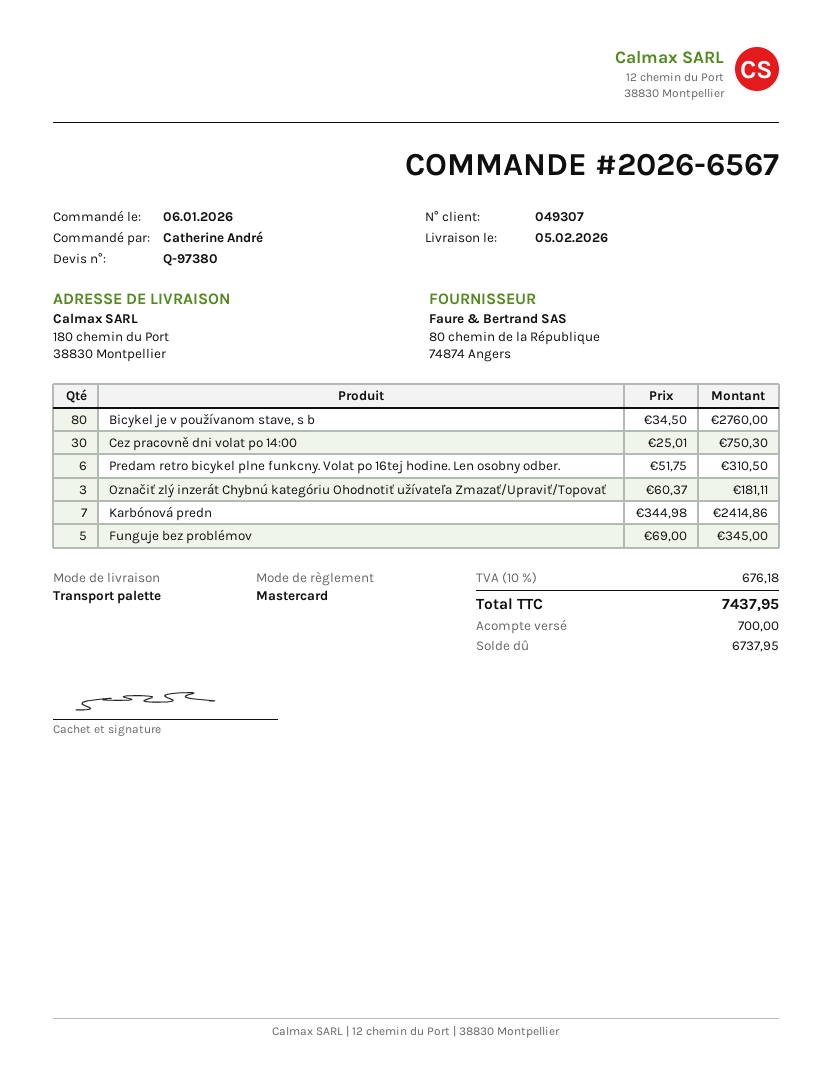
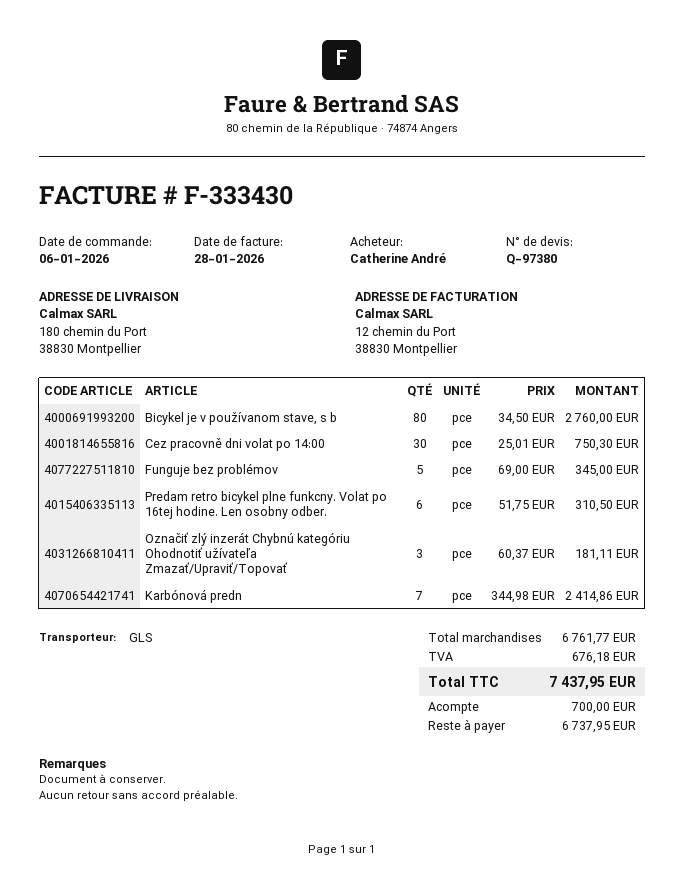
shipping method: pallet freight -> GLS

